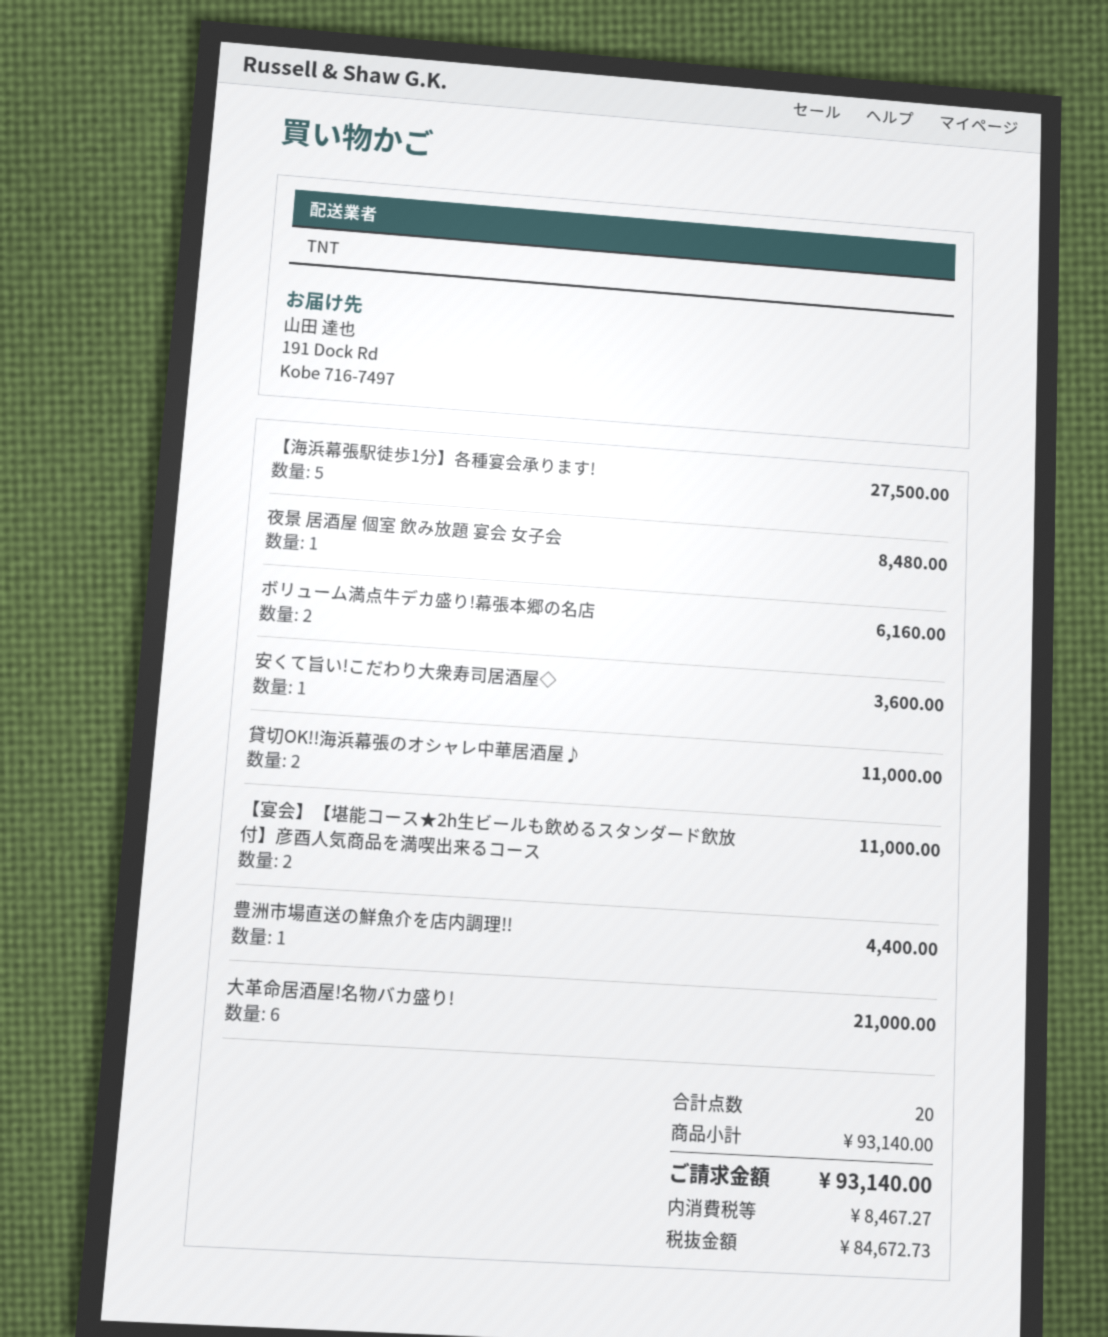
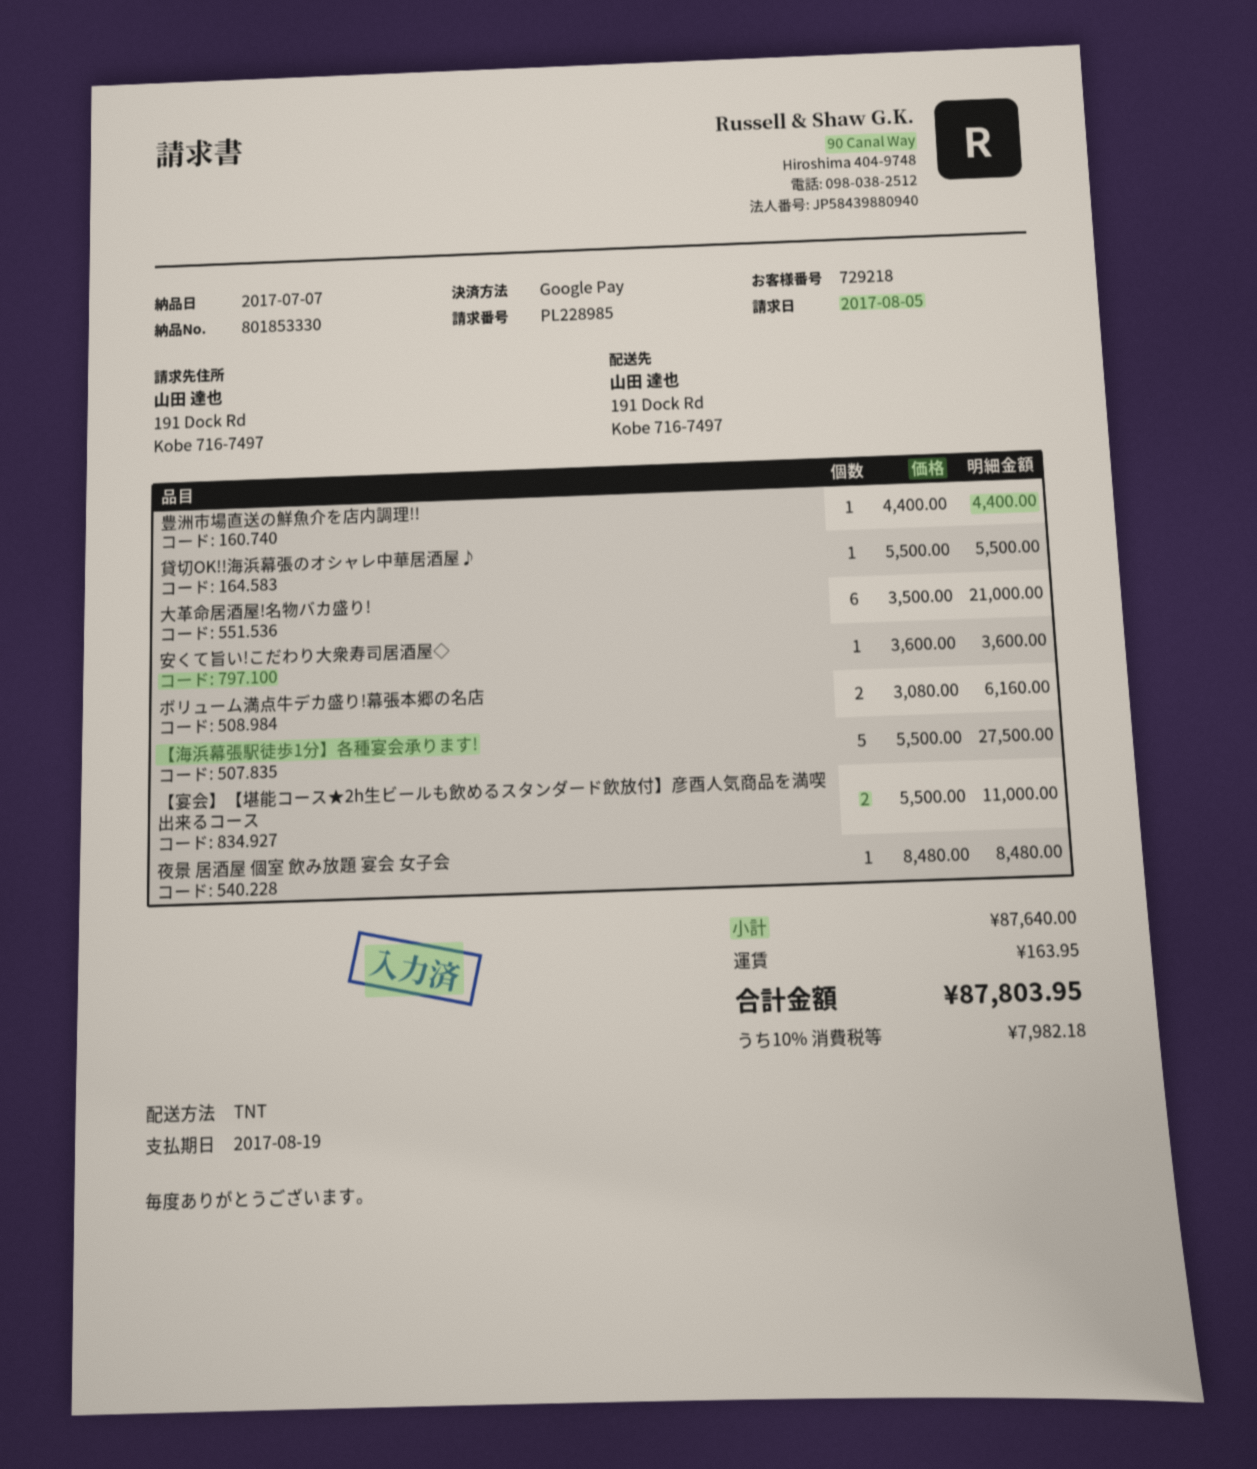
貸切OK!!海浜幕張のオシャレ中華居酒屋♪: 2 for 11000.00 -> 1 for 5500.00
subtotal: 93140.00 -> 87640.00
shipping: none -> 163.95
tax: 8467.27 -> 7982.18
total: 93140.00 -> 87803.95

